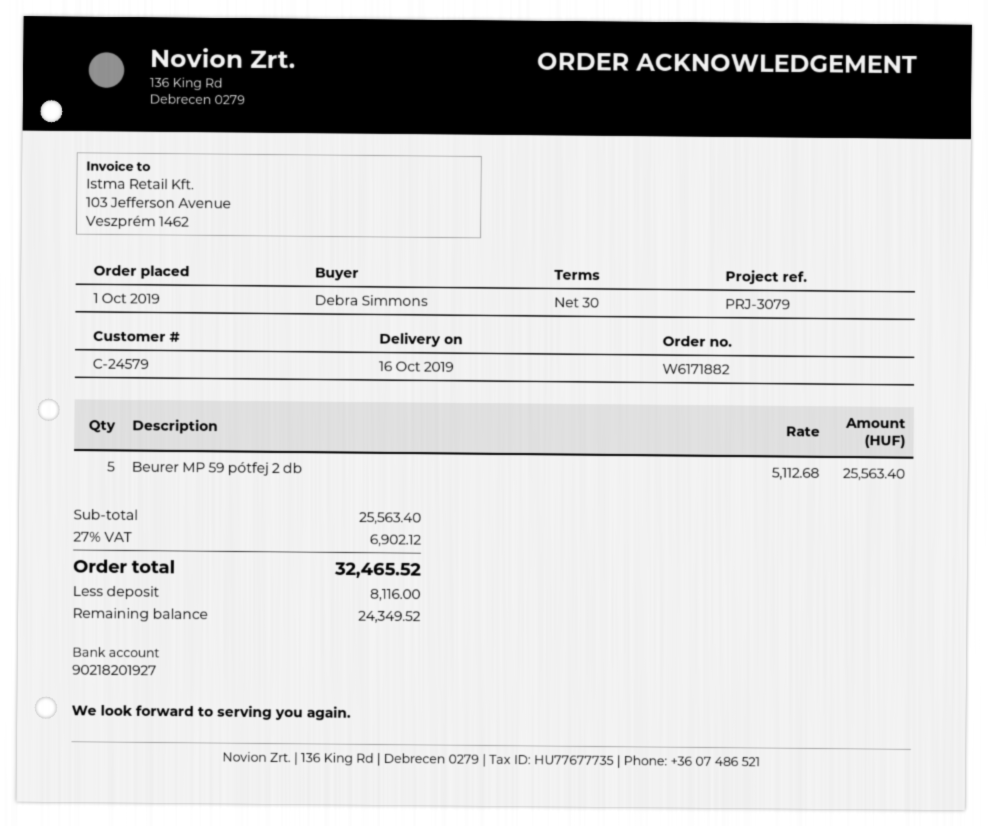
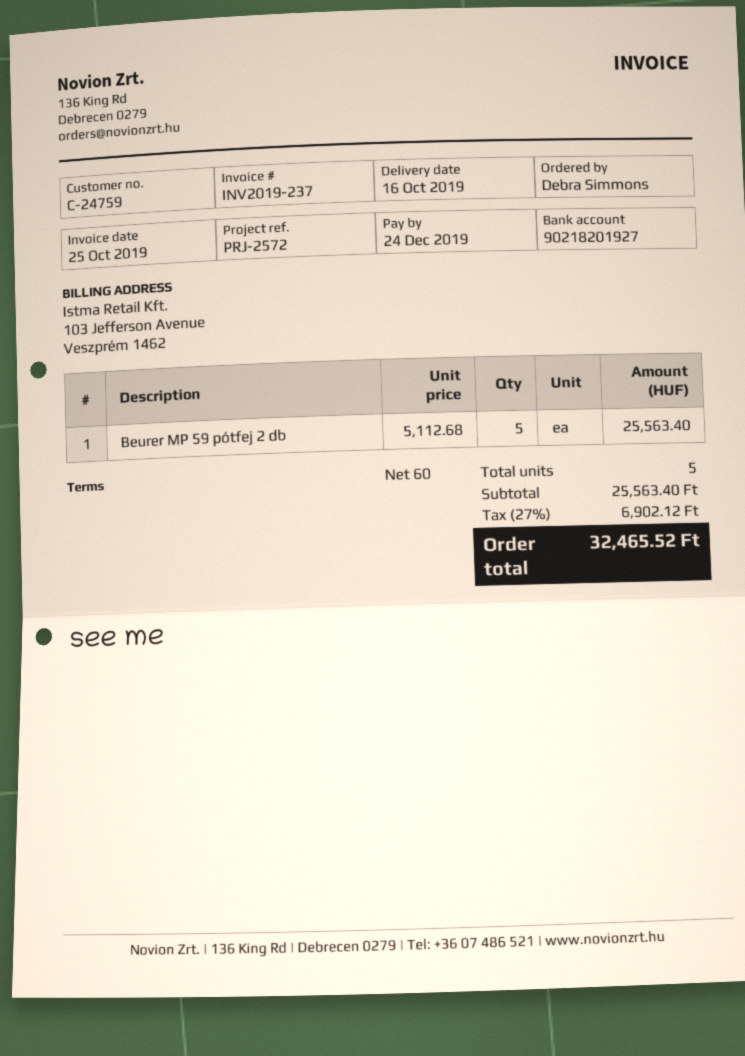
payment terms: 30 days -> 60 days
customer number: C-24579 -> C-24759
reference: PRJ-3079 -> PRJ-2572

